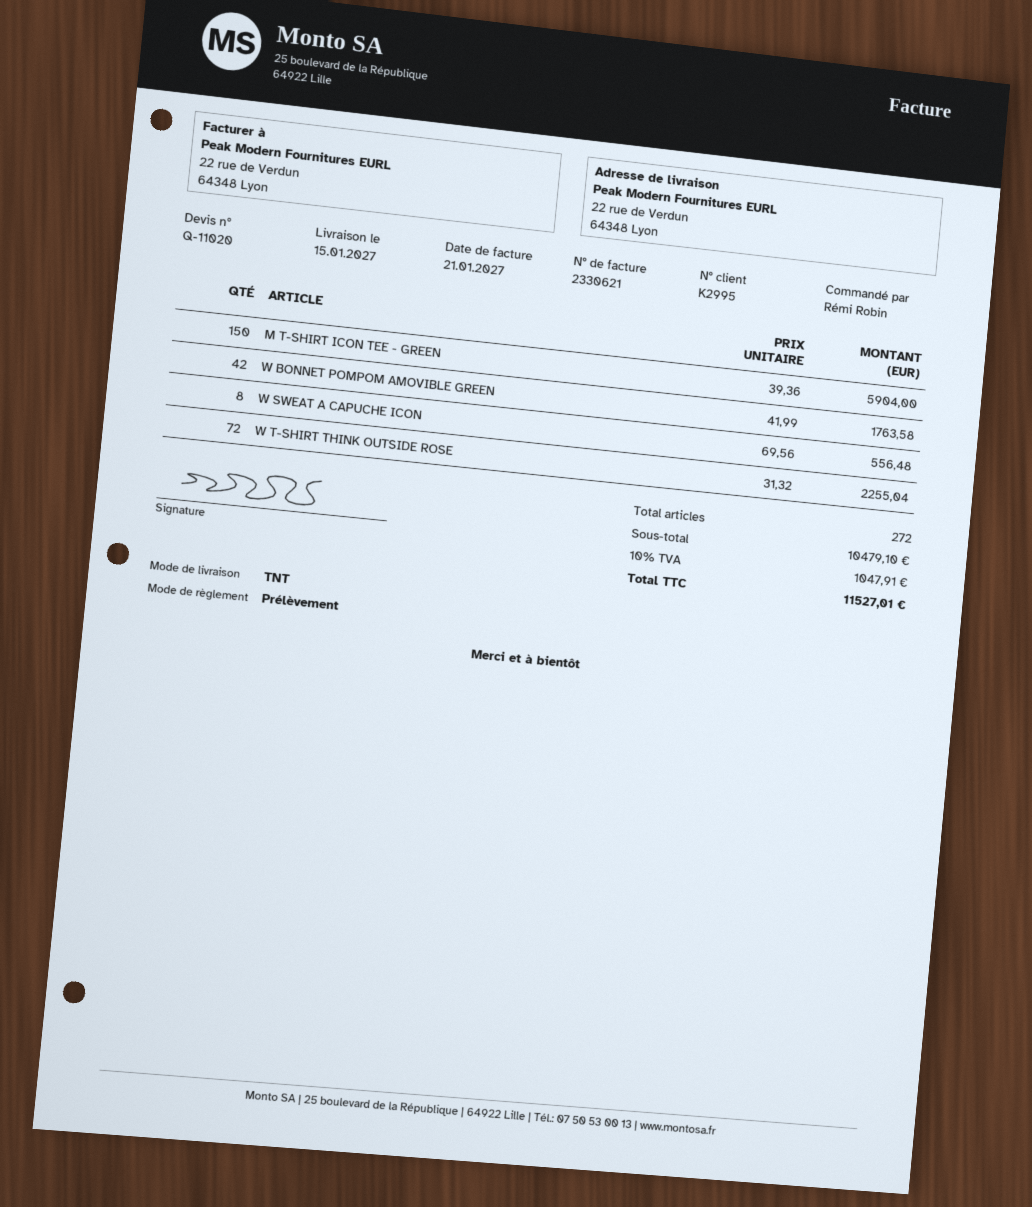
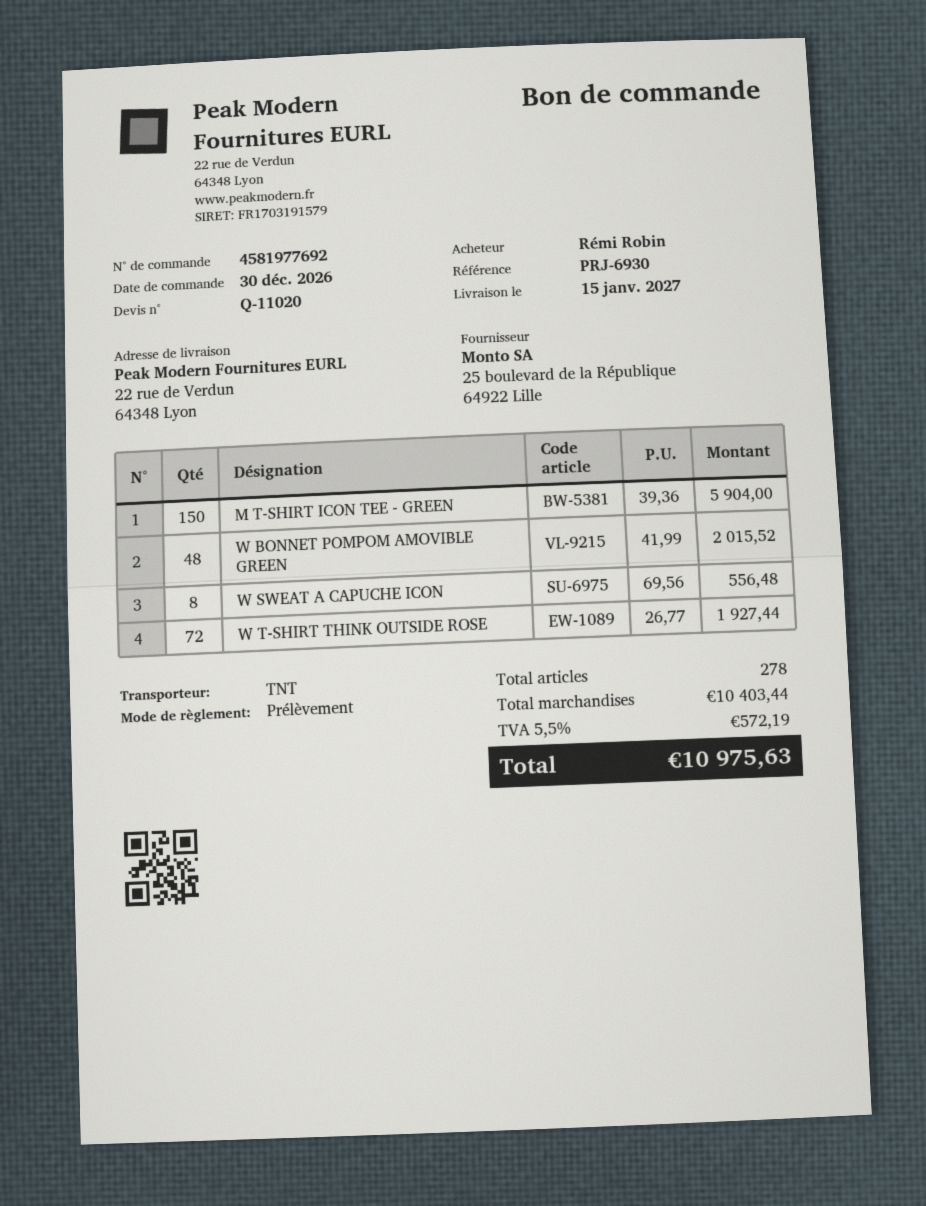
W BONNET POMPOM AMOVIBLE GREEN: 42 x 41.99 = 1763.58 -> 48 x 41.99 = 2015.52
W T-SHIRT THINK OUTSIDE ROSE: 72 x 31.32 = 2255.04 -> 72 x 26.77 = 1927.44
total quantity: 272 -> 278
subtotal: 10479.10 -> 10403.44
tax: 10% = 1047.91 -> 5.5% = 572.19
total: 11527.01 -> 10975.63

